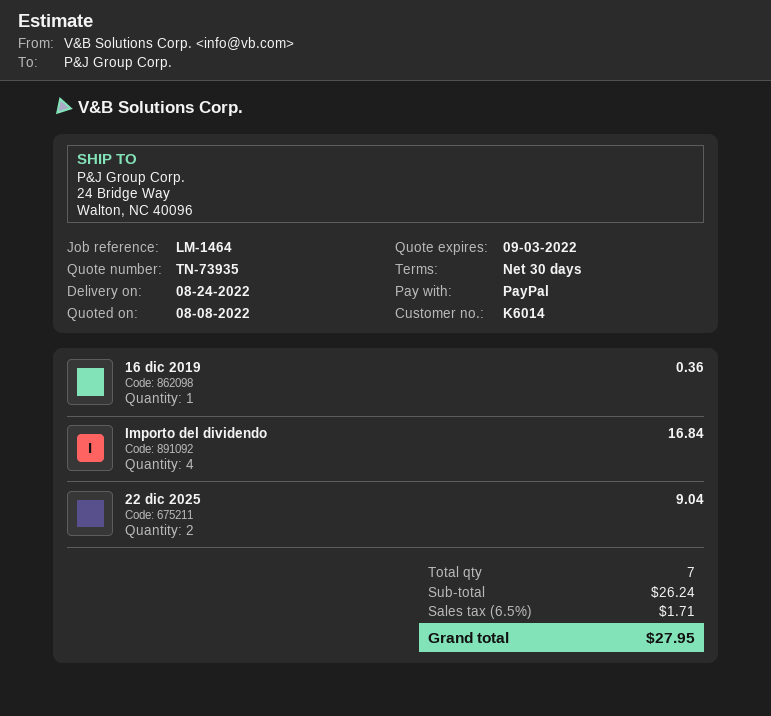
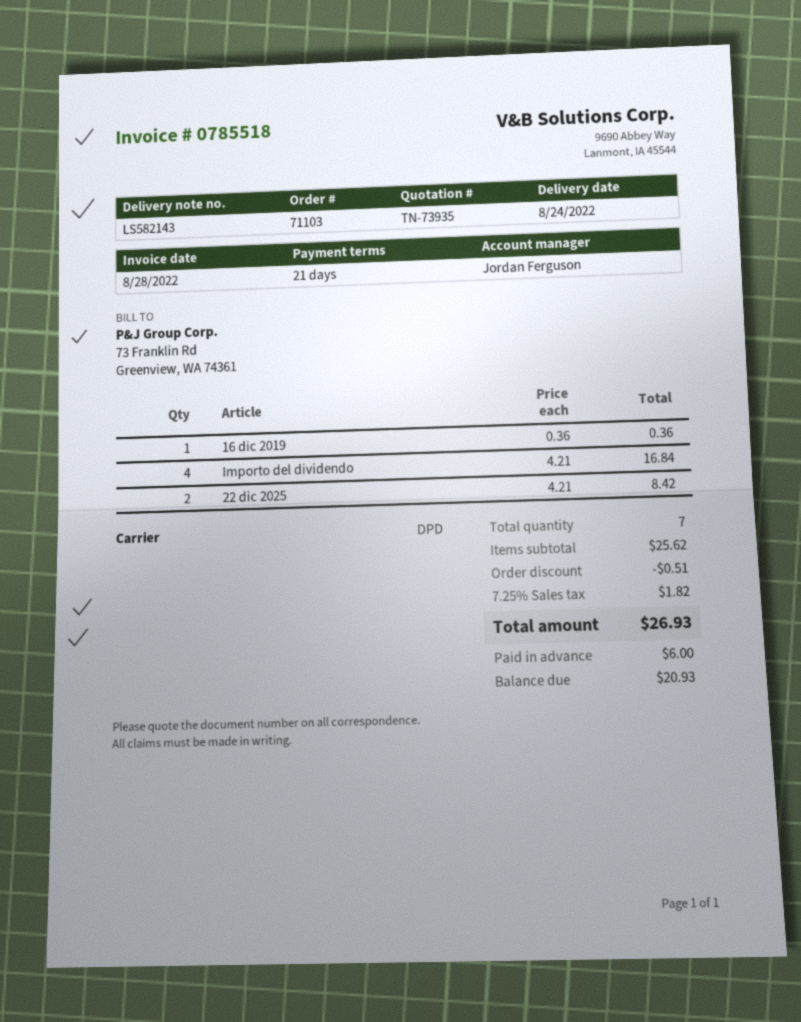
payment terms: 30 days -> 21 days
22 dic 2025: 2 for 9.04 -> 2 for 8.42
subtotal: 26.24 -> 25.62
discount: none -> 0.51
tax: 6.5% = 1.71 -> 7.25% = 1.82
total: 27.95 -> 26.93

